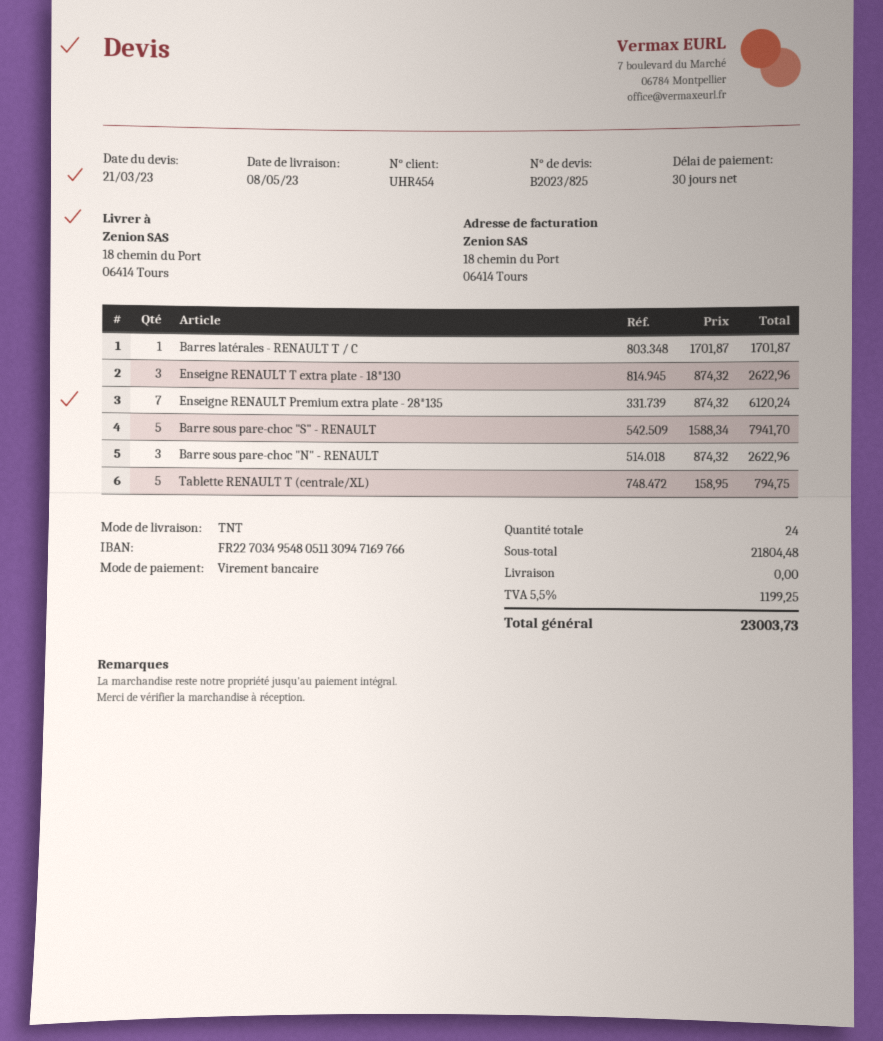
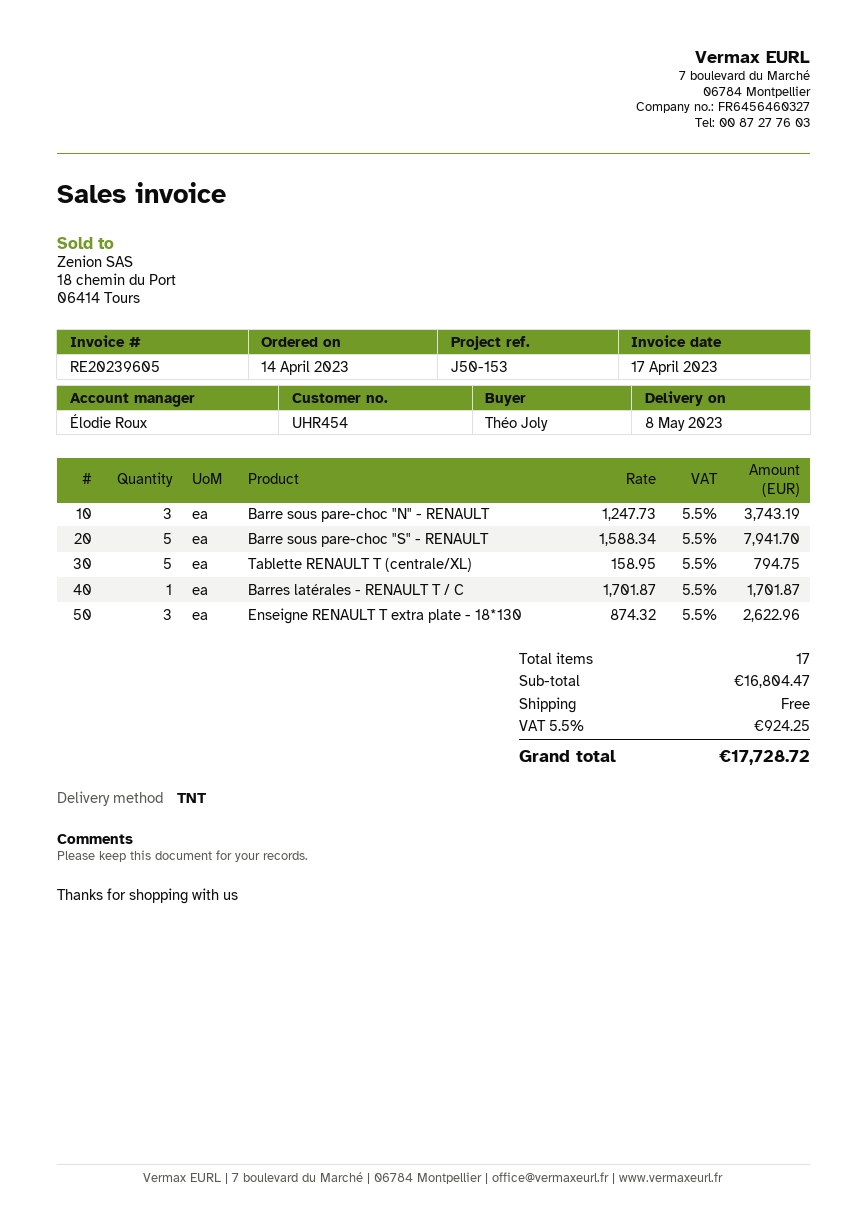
Enseigne RENAULT Premium extra plate - 28*135: 7 x 874.32 = 6120.24 -> none
Barre sous pare-choc "N" - RENAULT: 3 x 874.32 = 2622.96 -> 3 x 1247.73 = 3743.19
total quantity: 24 -> 17
subtotal: 21804.48 -> 16804.47
tax: 5.5% = 1199.25 -> 5.5% = 924.25
total: 23003.73 -> 17728.72

